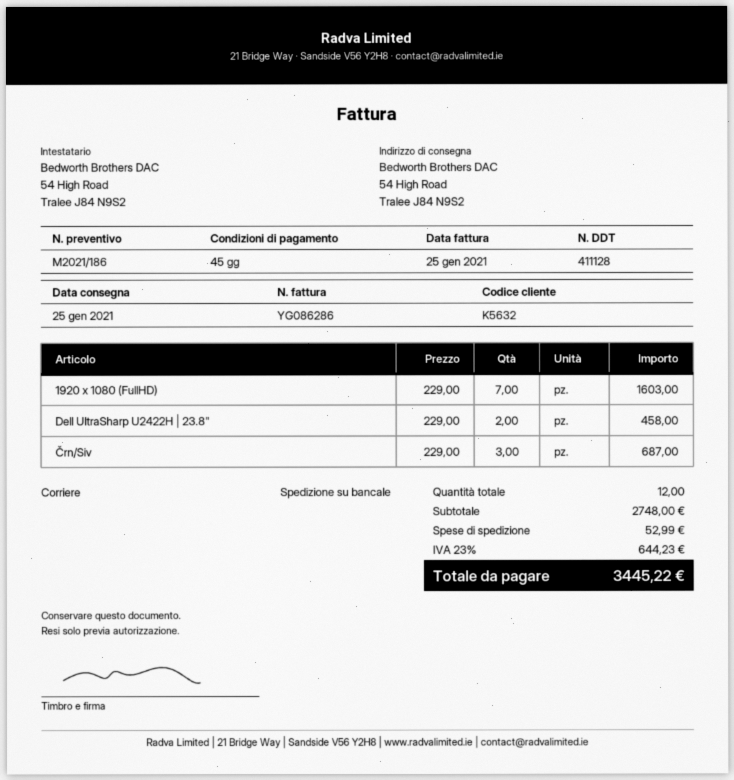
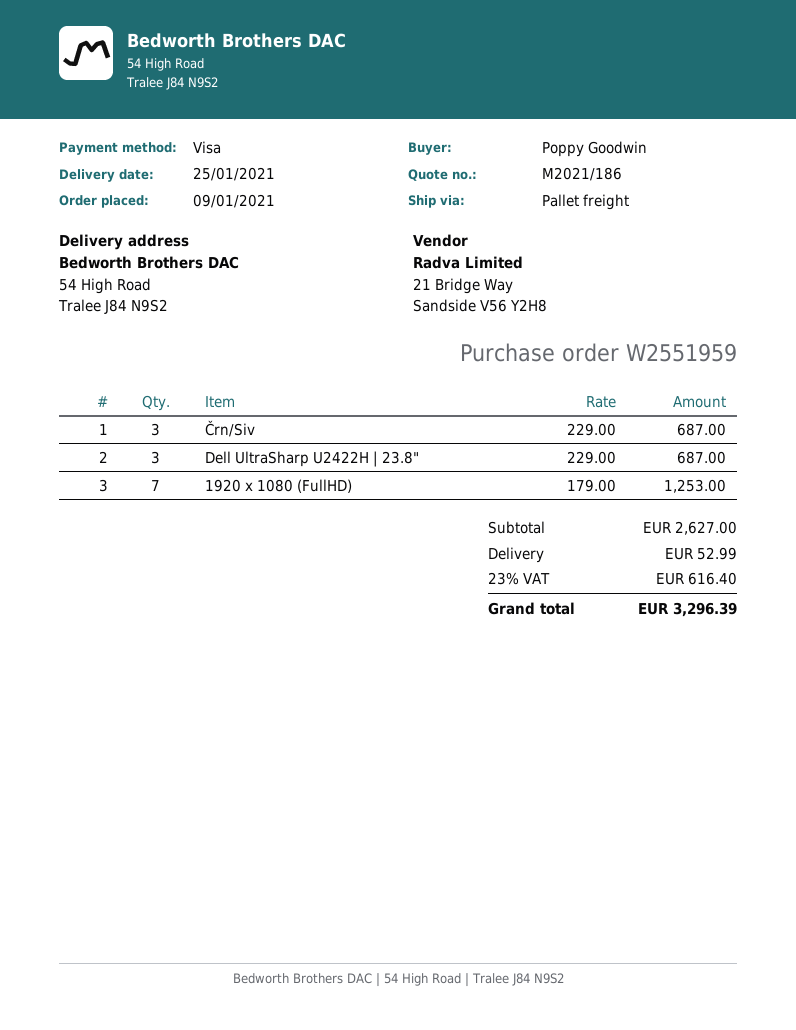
1920 x 1080 (FullHD): 7 x 229.00 = 1603.00 -> 7 x 179.00 = 1253.00
Dell UltraSharp U2422H | 23.8": 2 x 229.00 = 458.00 -> 3 x 229.00 = 687.00
subtotal: 2748.00 -> 2627.00
tax: 23% = 644.23 -> 23% = 616.40
total: 3445.22 -> 3296.39

